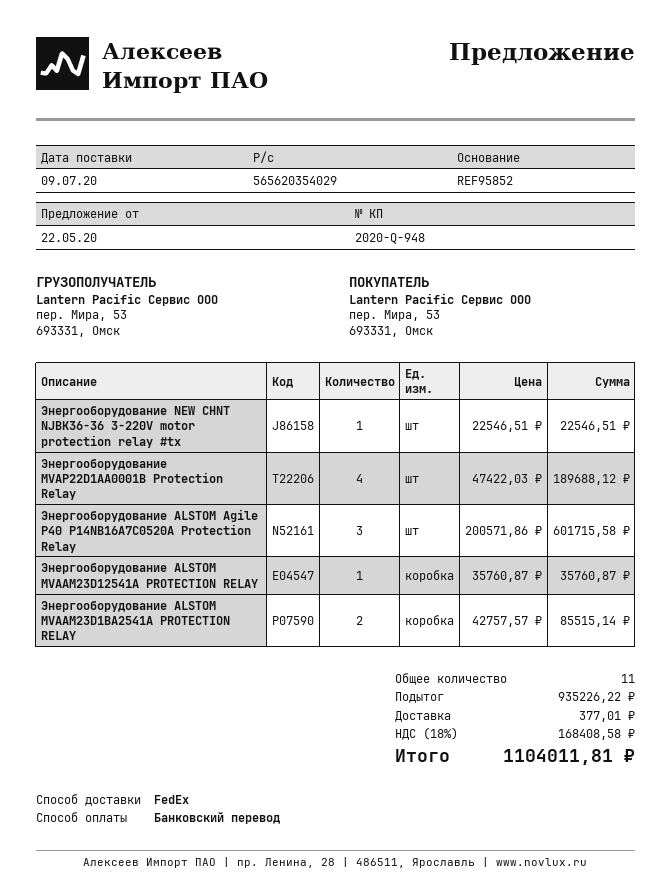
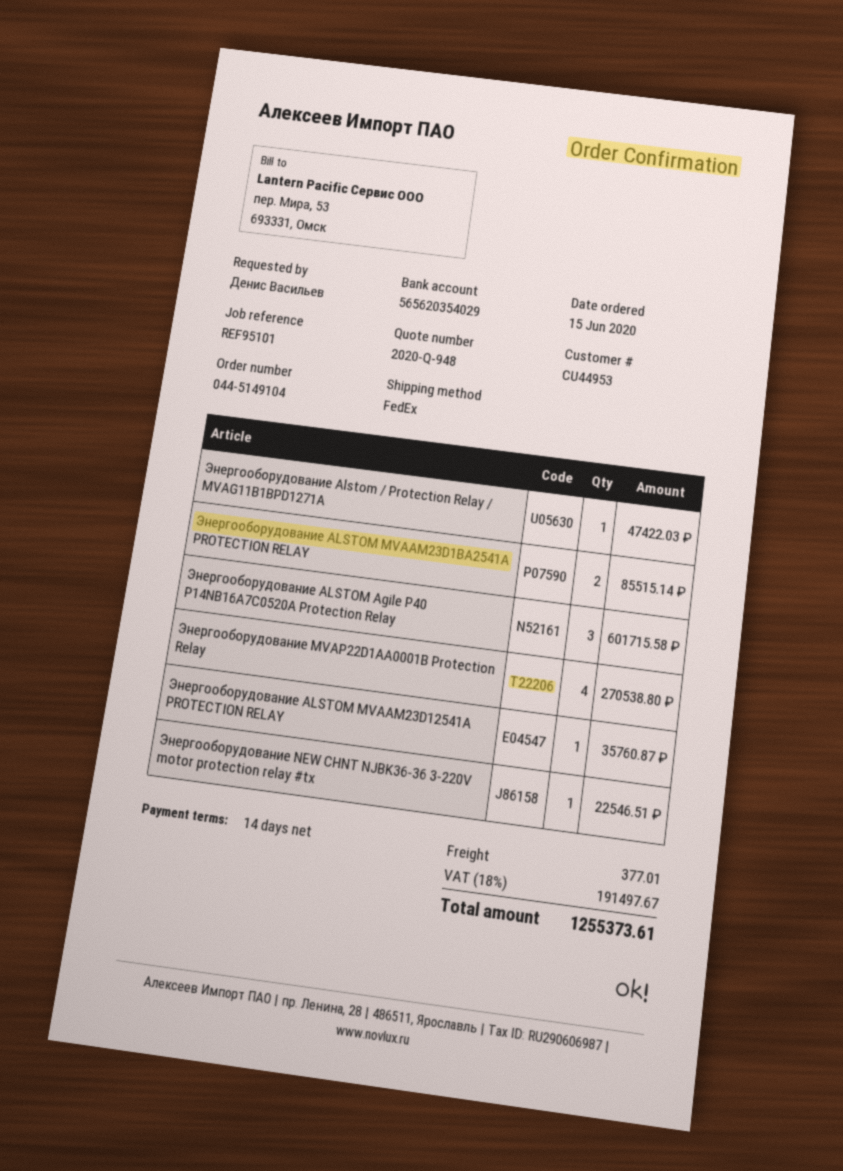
reference: REF95852 -> REF95101
Энергооборудование MVAP22D1AA0001B Protection Relay: 4 for 189688.12 -> 4 for 270538.80
Энергооборудование Alstom / Protection Relay / MVAG11B1BPD1271A: none -> 1 for 47422.03
tax: 18% = 168408.58 -> 18% = 191497.67
total: 1104011.81 -> 1255373.61

